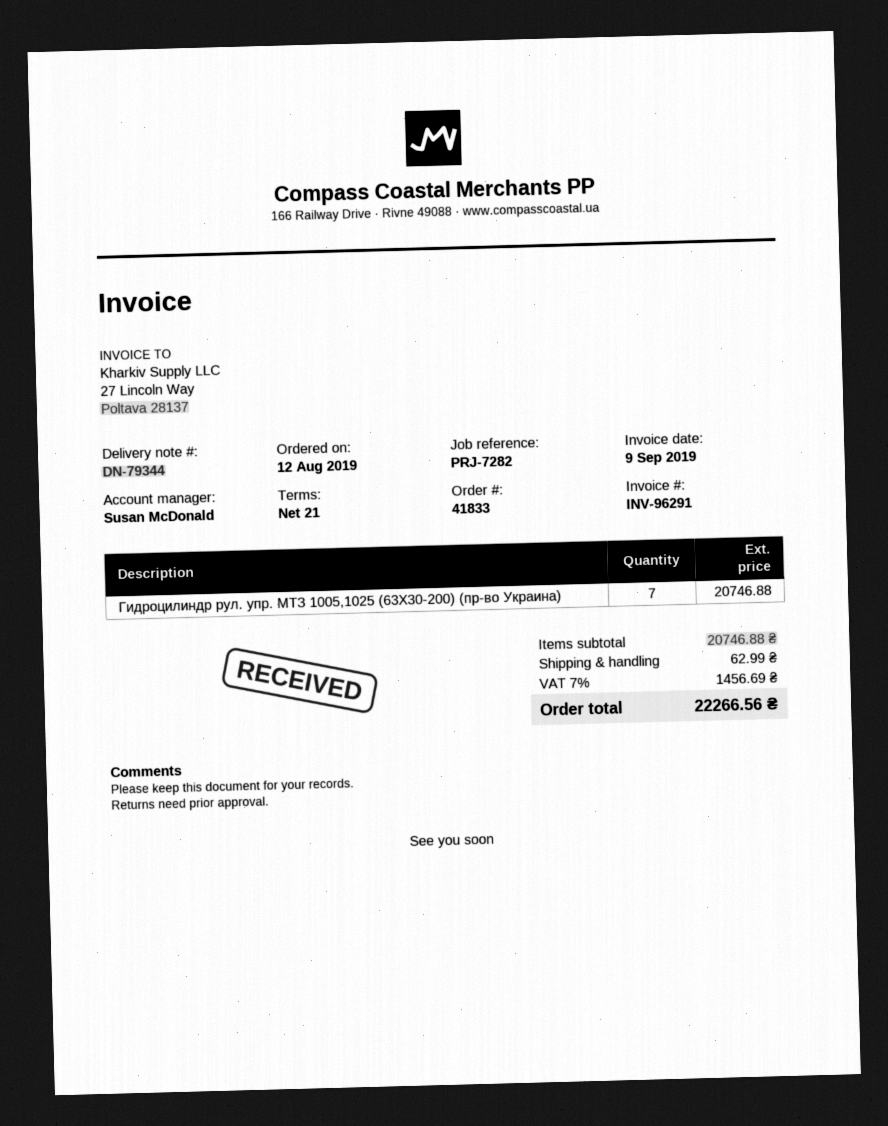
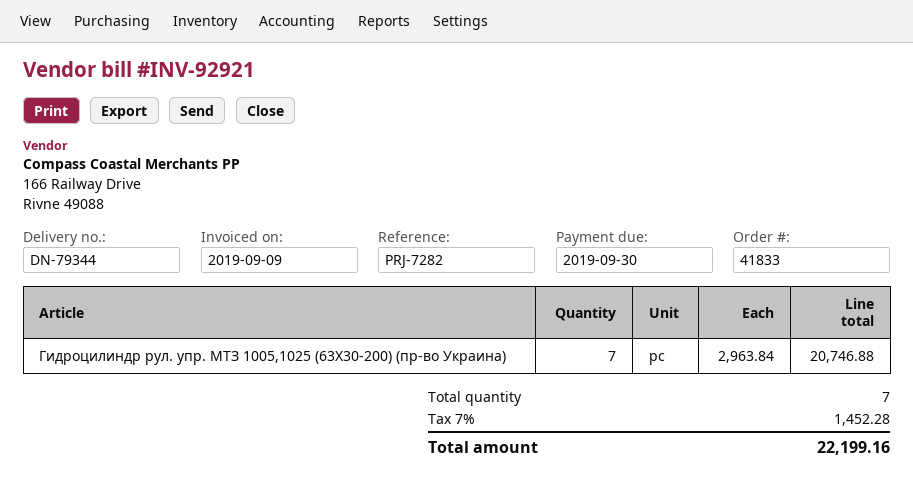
invoice number: INV-96291 -> INV-92921
shipping: 62.99 -> none
tax: 7% = 1456.69 -> 7% = 1452.28
total: 22266.56 -> 22199.16

